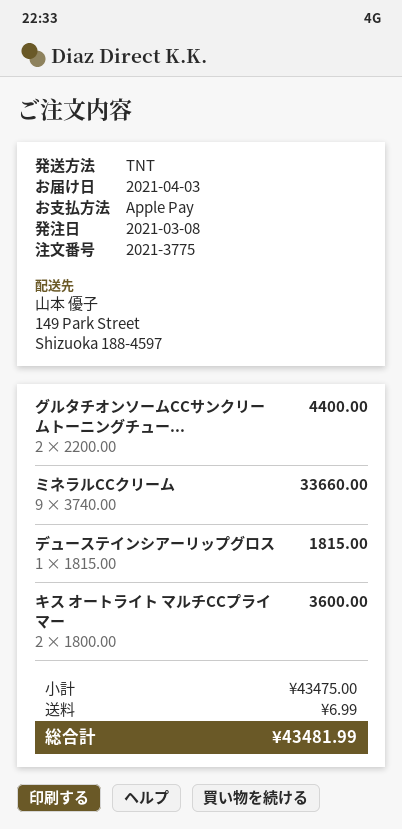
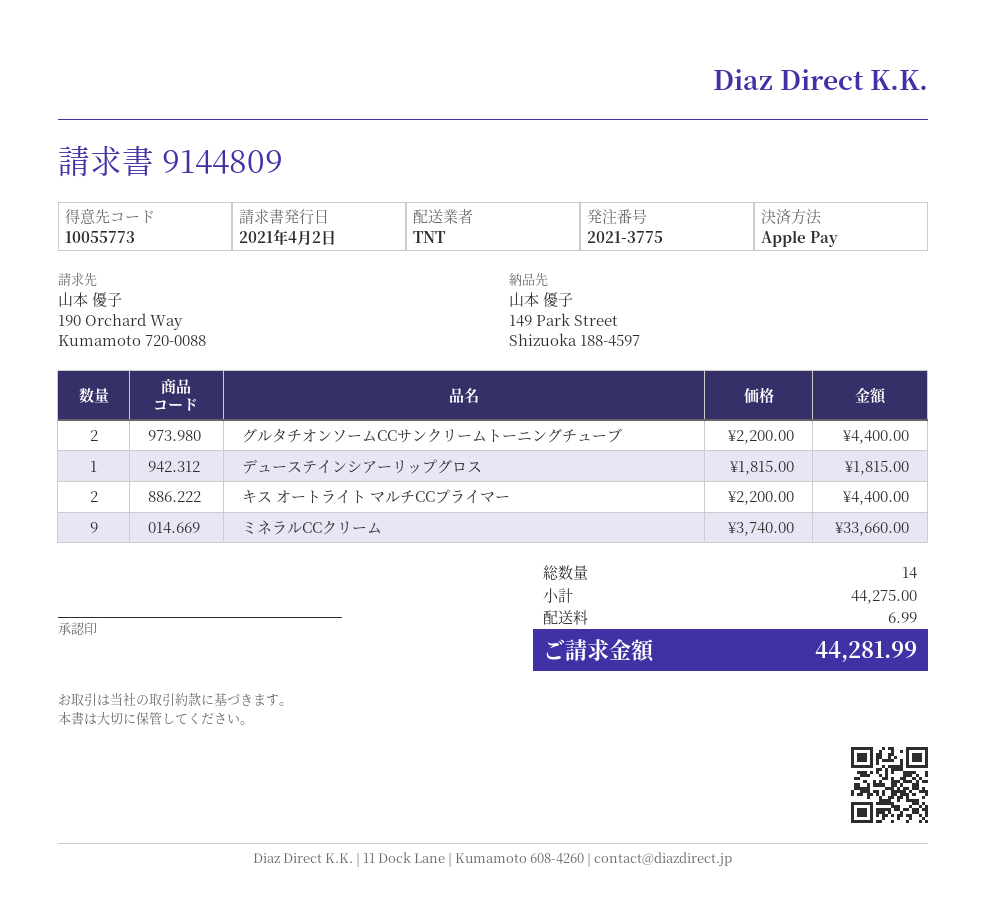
キス オートライト マルチCCプライマー: 2 x 1800.00 = 3600.00 -> 2 x 2200.00 = 4400.00
subtotal: 43475.00 -> 44275.00
total: 43481.99 -> 44281.99

